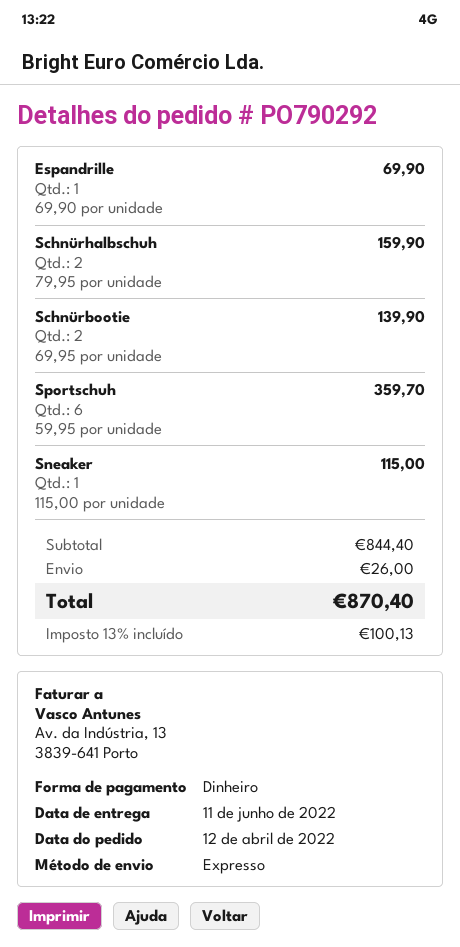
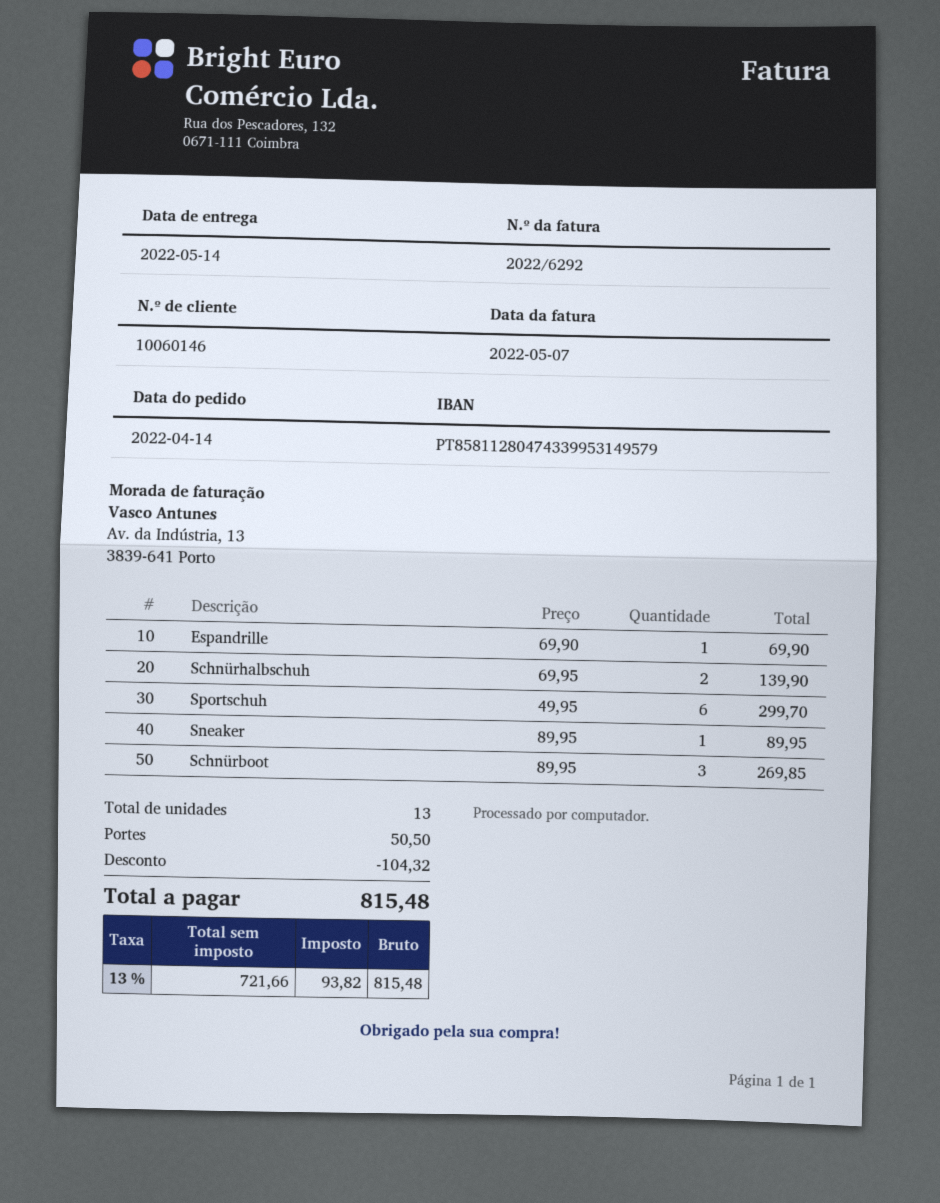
order date: 2022-04-12 -> 2022-04-14
delivery date: 2022-06-11 -> 2022-05-14
Schnürhalbschuh: 2 x 79.95 = 159.90 -> 2 x 69.95 = 139.90
Schnürbootie: 2 x 69.95 = 139.90 -> none
Sportschuh: 6 x 59.95 = 359.70 -> 6 x 49.95 = 299.70
Sneaker: 1 x 115.00 = 115.00 -> 1 x 89.95 = 89.95
Schnürboot: none -> 3 x 89.95 = 269.85
discount: none -> 104.32
shipping: 26.00 -> 50.50
tax: 13% = 100.13 -> 13% = 93.82
total: 870.40 -> 815.48

